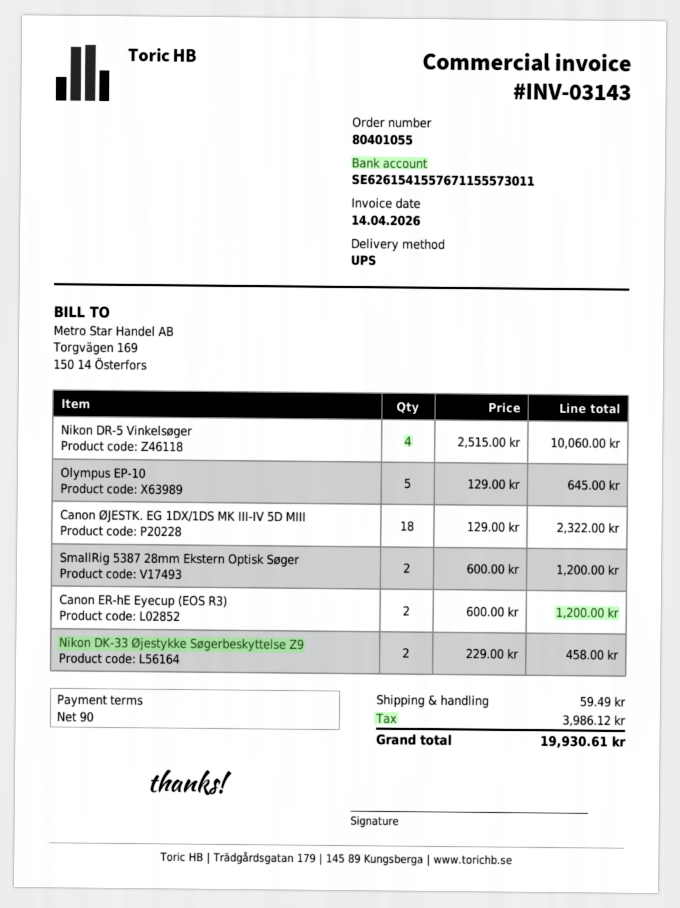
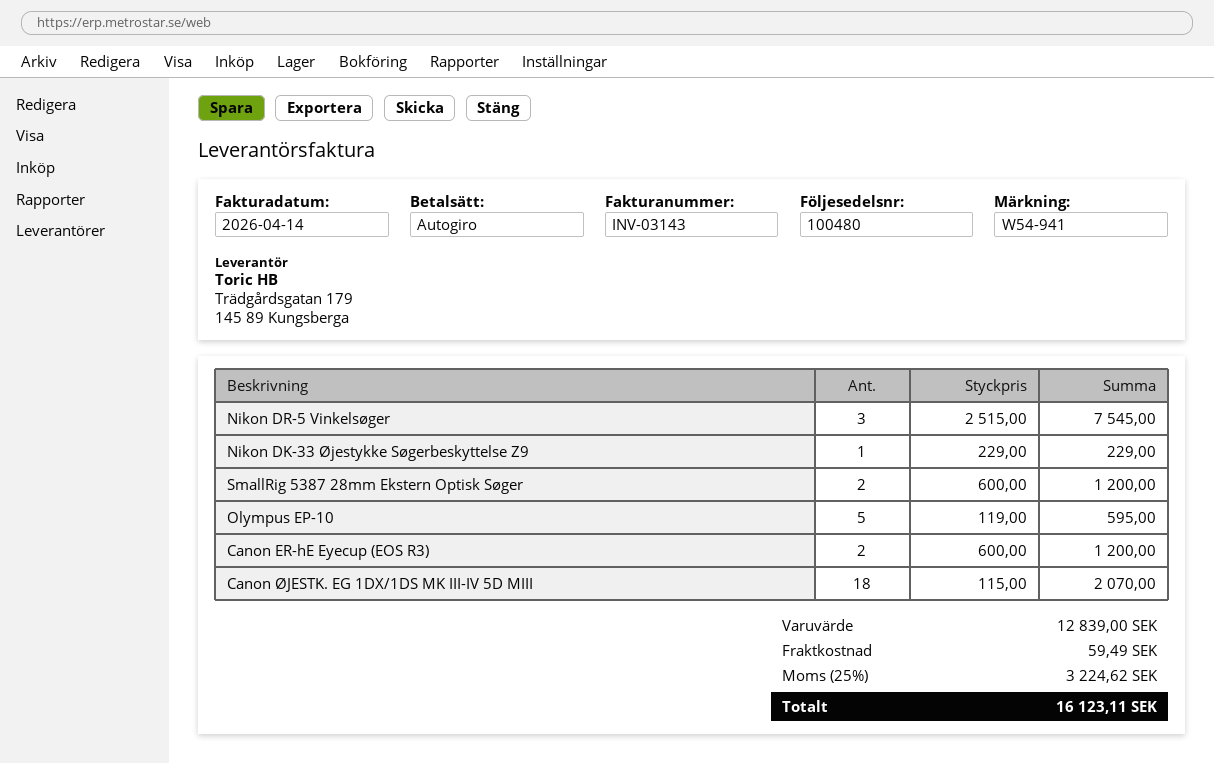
Nikon DR-5 Vinkelsøger: 4 x 2515.00 = 10060.00 -> 3 x 2515.00 = 7545.00
Olympus EP-10: 5 x 129.00 = 645.00 -> 5 x 119.00 = 595.00
Canon ØJESTK. EG 1DX/1DS MK III-IV 5D MIII: 18 x 129.00 = 2322.00 -> 18 x 115.00 = 2070.00
Nikon DK-33 Øjestykke Søgerbeskyttelse Z9: 2 x 229.00 = 458.00 -> 1 x 229.00 = 229.00
tax: 3986.12 -> 3224.62
total: 19930.61 -> 16123.11

